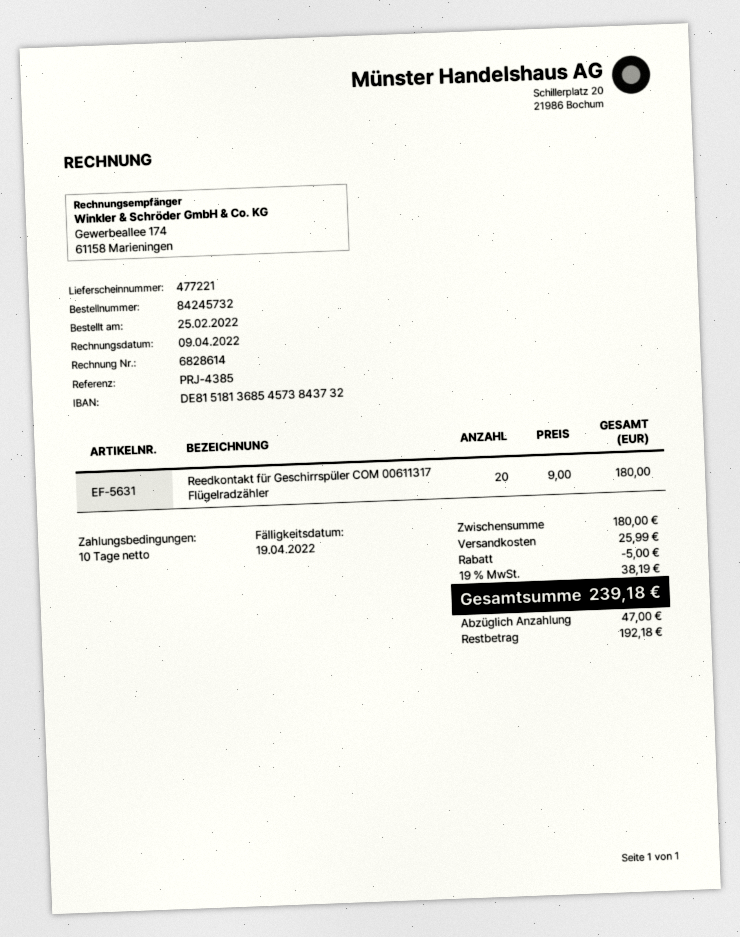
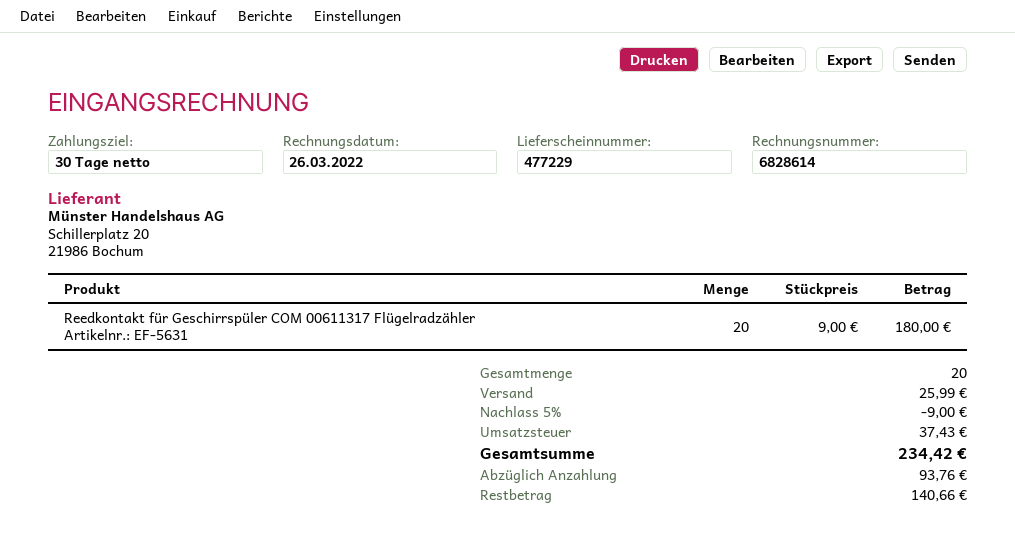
delivery note number: 477221 -> 477229
invoice date: 2022-04-09 -> 2022-03-26
payment terms: 10 days -> 30 days
discount: 5.00 -> 9.00
tax: 38.19 -> 37.43
total: 239.18 -> 234.42
deposit: 47.00 -> 93.76
balance: 192.18 -> 140.66

